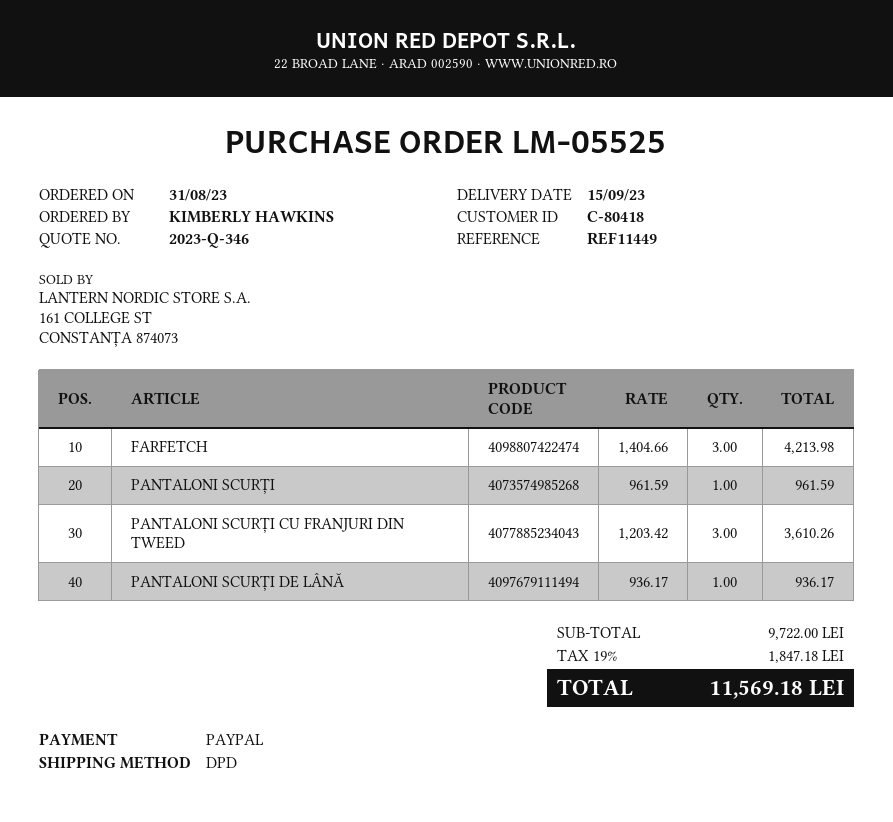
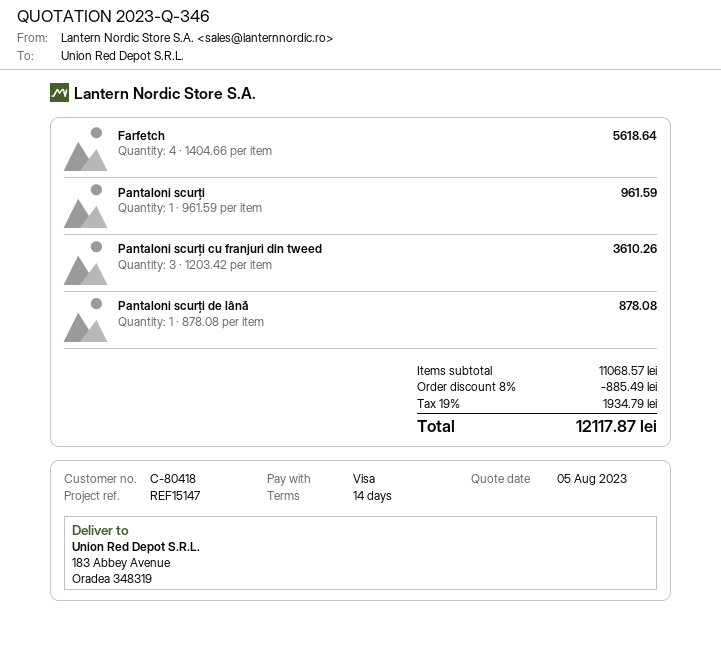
reference: REF11449 -> REF15147
payment method: PayPal -> Visa
FARFETCH: 3 x 1404.66 = 4213.98 -> 4 x 1404.66 = 5618.64
PANTALONI SCURȚI DE LÂNĂ: 1 x 936.17 = 936.17 -> 1 x 878.08 = 878.08
subtotal: 9722.00 -> 11068.57
discount: none -> 8% = 885.49
tax: 19% = 1847.18 -> 19% = 1934.79
total: 11569.18 -> 12117.87

